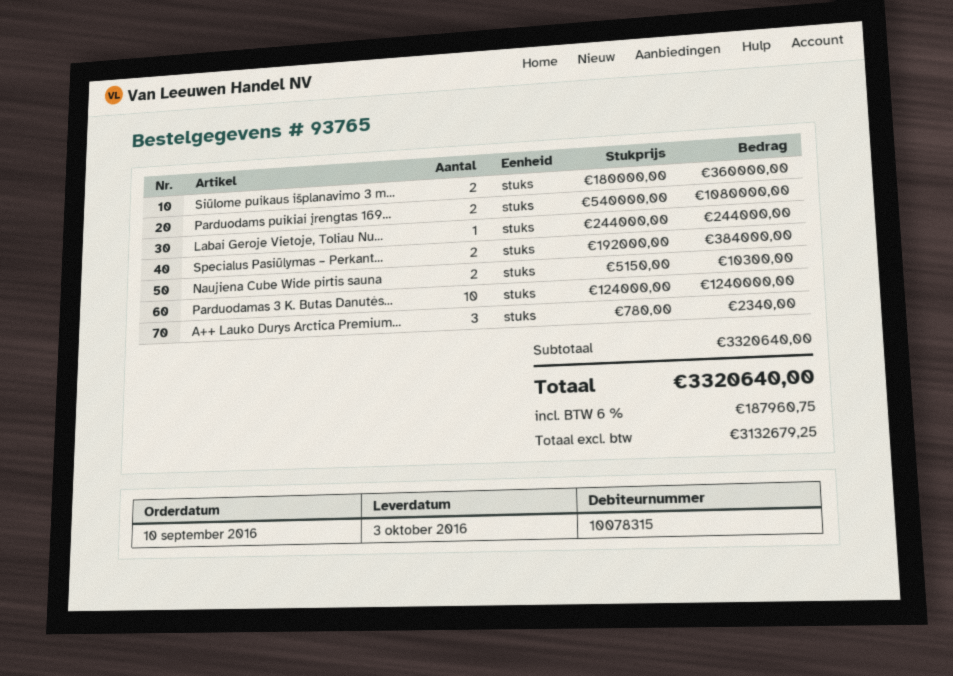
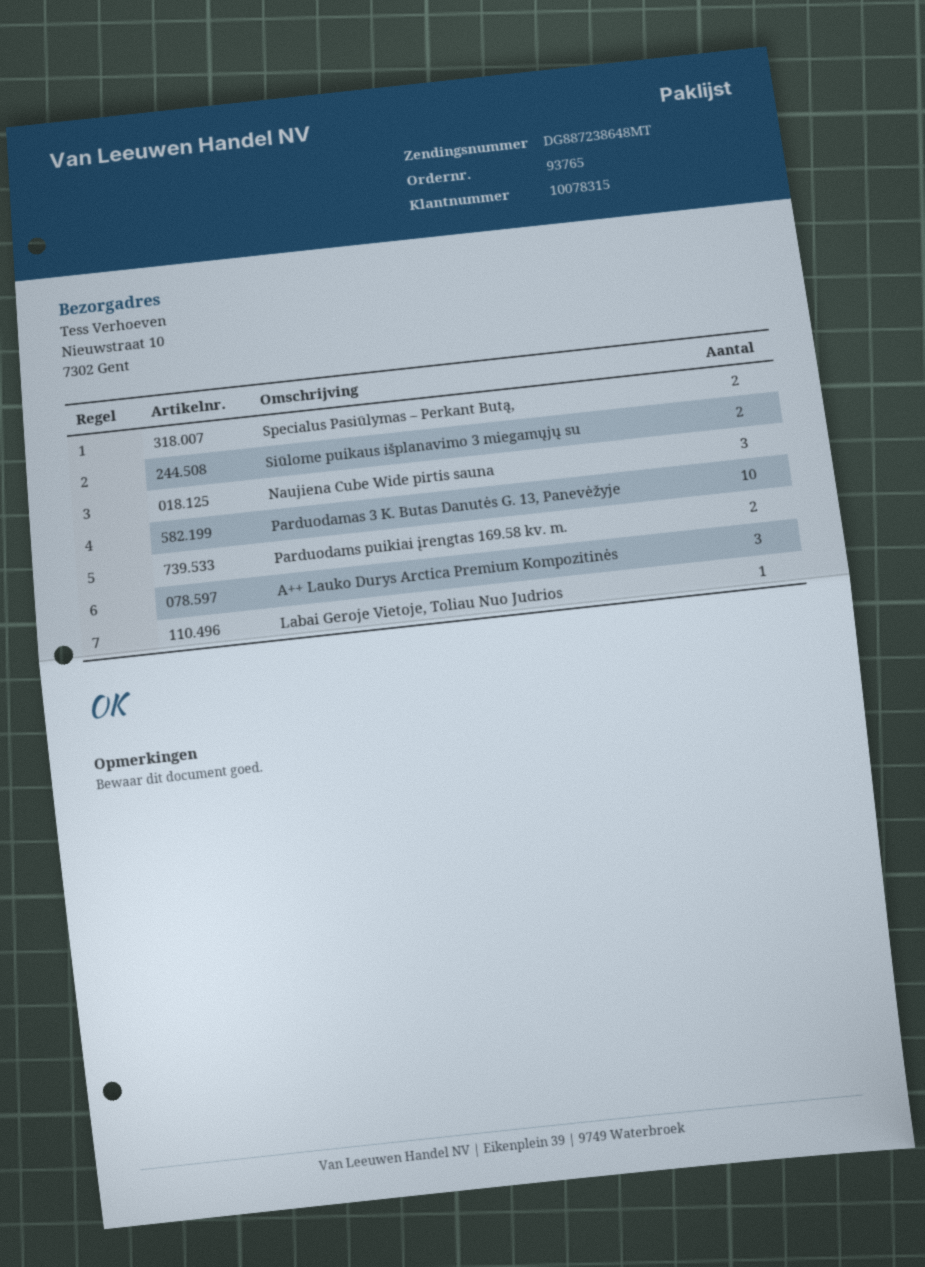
Naujiena Cube Wide pirtis sauna: 2 -> 3

